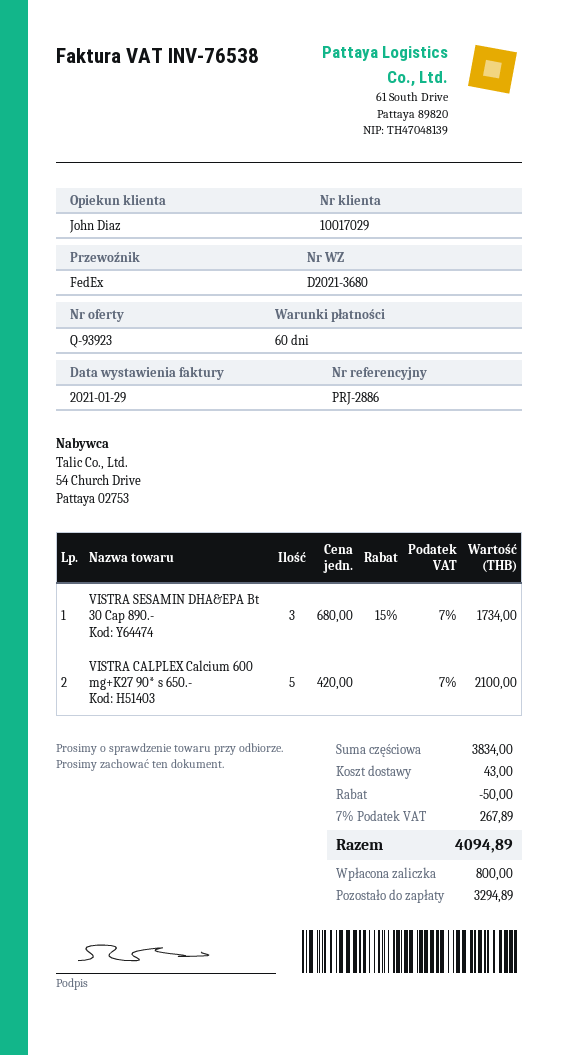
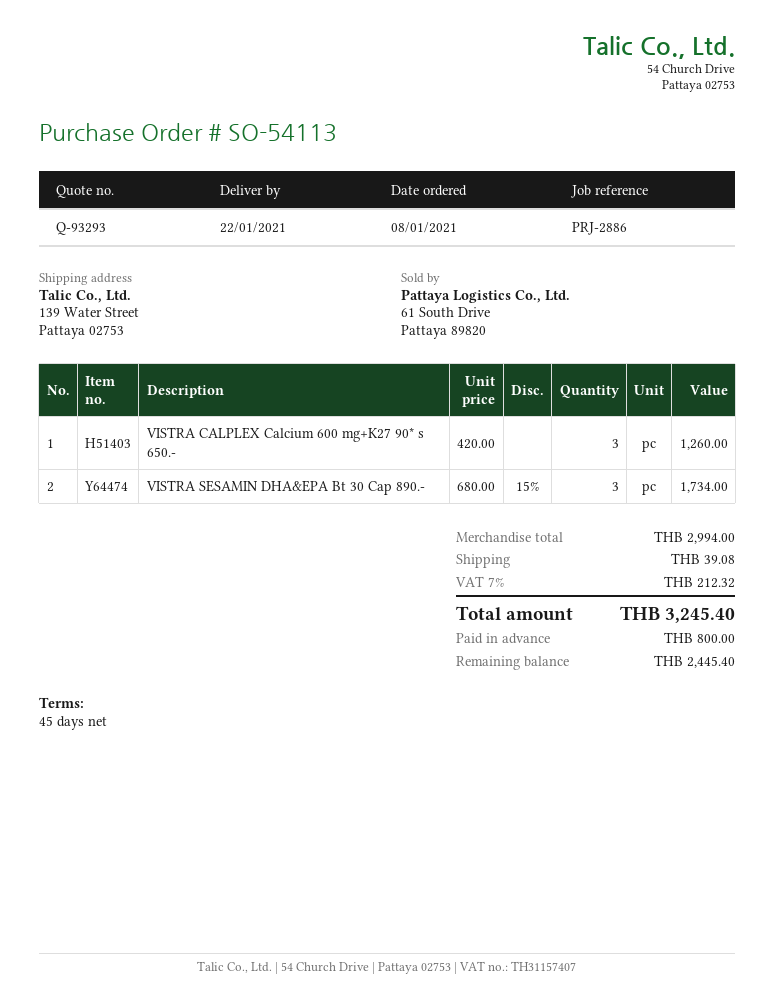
quote number: Q-93923 -> Q-93293
payment terms: 60 days -> 45 days
VISTRA CALPLEX Calcium 600 mg+K27 90* s 650.-: 5 x 420.00 = 2100.00 -> 3 x 420.00 = 1260.00
subtotal: 3834.00 -> 2994.00
discount: 50.00 -> none
shipping: 43.00 -> 39.08
tax: 7% = 267.89 -> 7% = 212.32
total: 4094.89 -> 3245.40
balance: 3294.89 -> 2445.40

